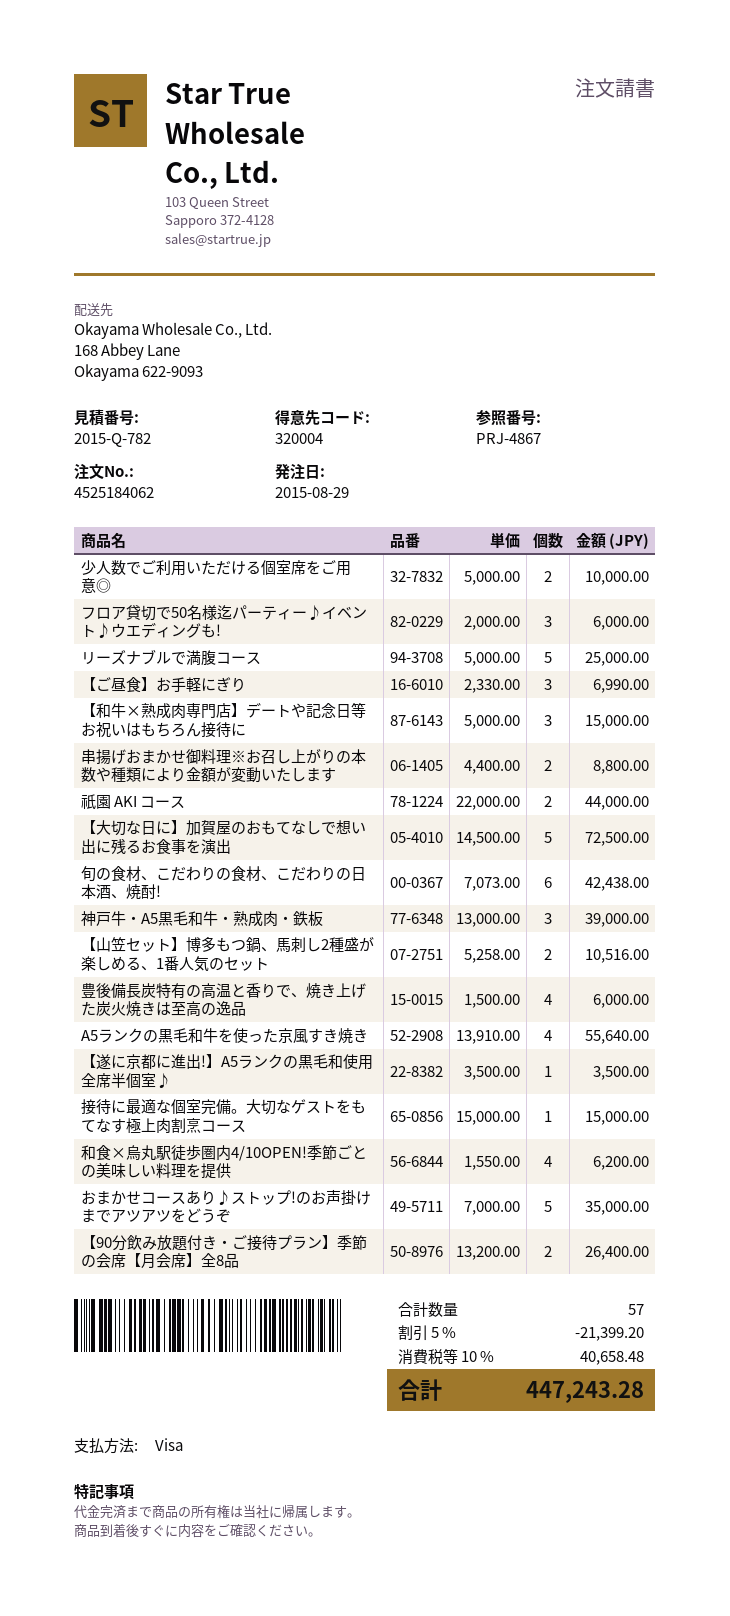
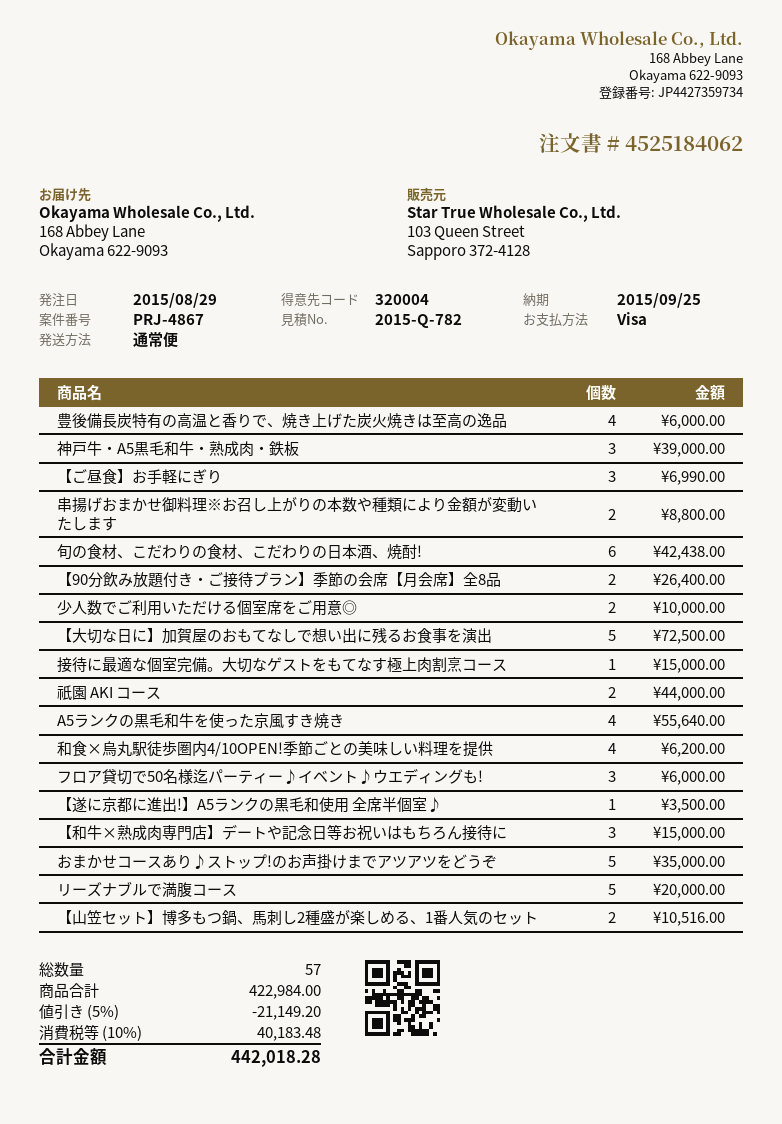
リーズナブルで満腹コース: 5 for 25000.00 -> 5 for 20000.00
discount: 5% = 21399.20 -> 5% = 21149.20
tax: 10% = 40658.48 -> 10% = 40183.48
total: 447243.28 -> 442018.28

